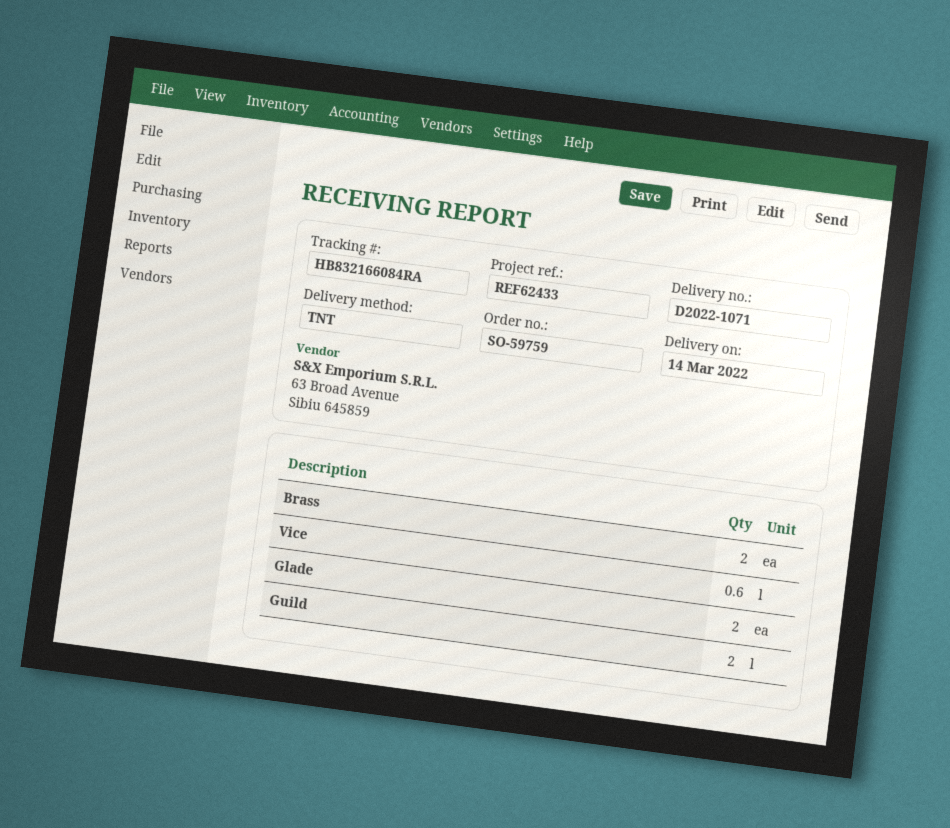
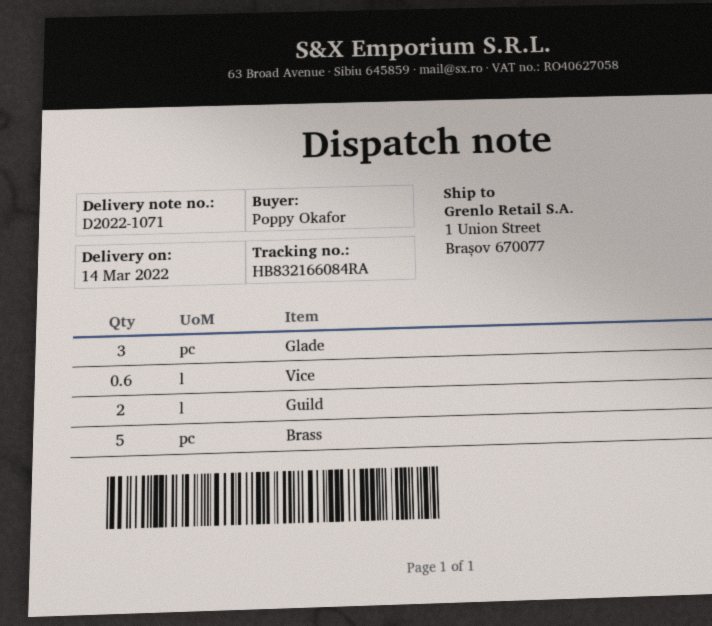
Brass: 2 -> 5
Glade: 2 -> 3

